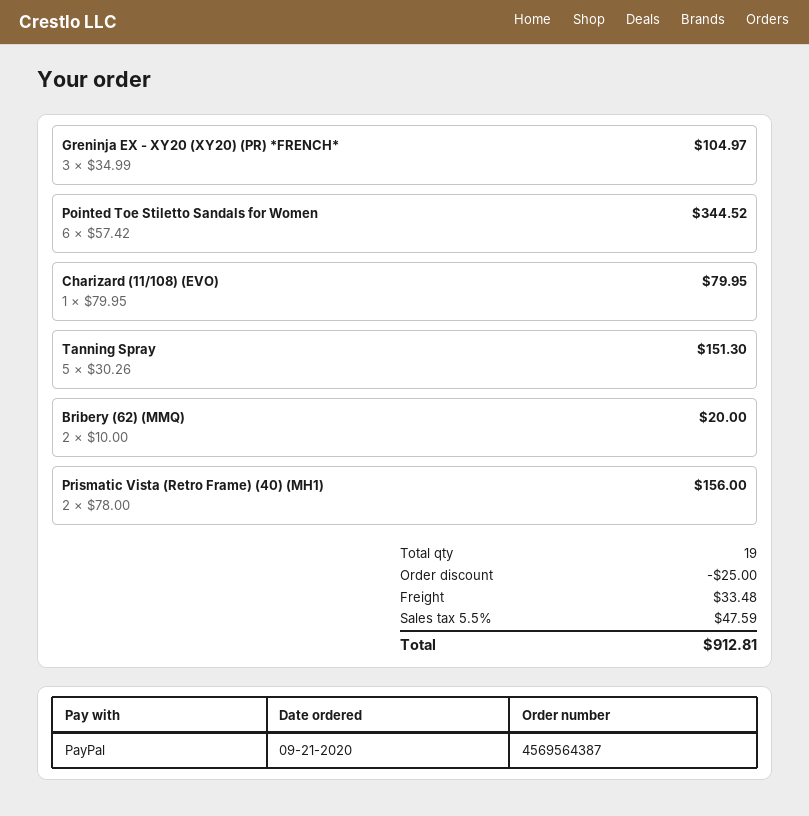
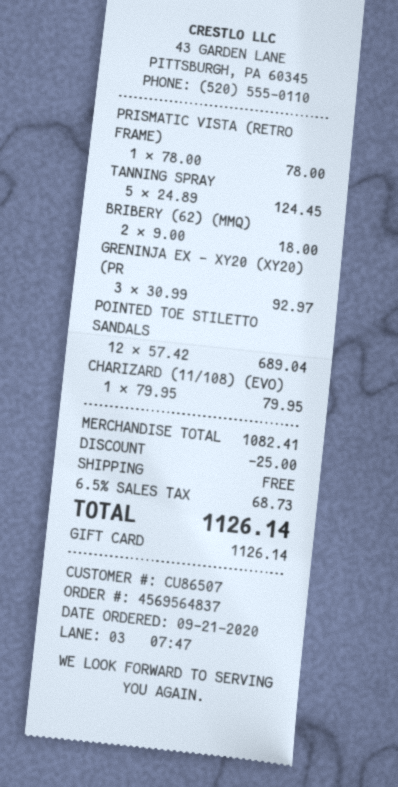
order number: 4569564387 -> 4569564837
payment method: PayPal -> gift card
Greninja EX - XY20 (XY20) (PR) *FRENCH*: 3 x 34.99 = 104.97 -> 3 x 30.99 = 92.97
Pointed Toe Stiletto Sandals for Women: 6 x 57.42 = 344.52 -> 12 x 57.42 = 689.04
Tanning Spray: 5 x 30.26 = 151.30 -> 5 x 24.89 = 124.45
Bribery (62) (MMQ): 2 x 10.00 = 20.00 -> 2 x 9.00 = 18.00
Prismatic Vista (Retro Frame) (40) (MH1): 2 x 78.00 = 156.00 -> 1 x 78.00 = 78.00
shipping: 33.48 -> 0.00
tax: 5.5% = 47.59 -> 6.5% = 68.73
total: 912.81 -> 1126.14

